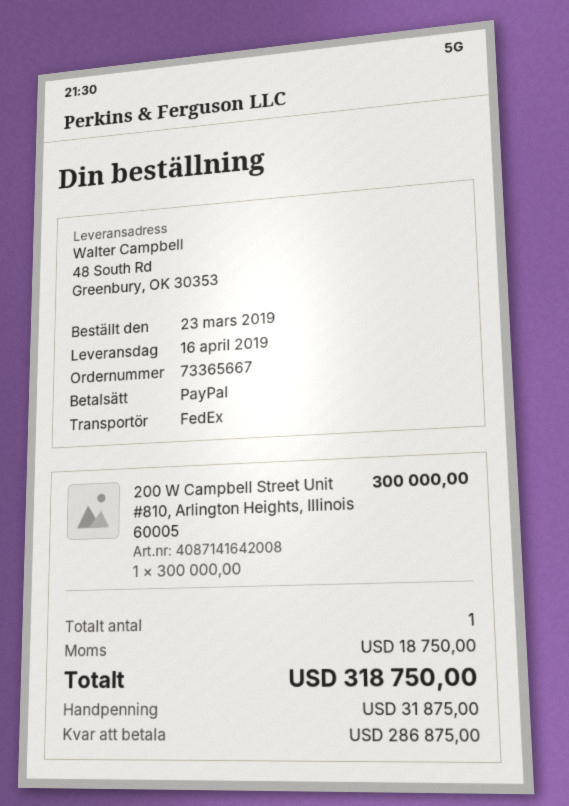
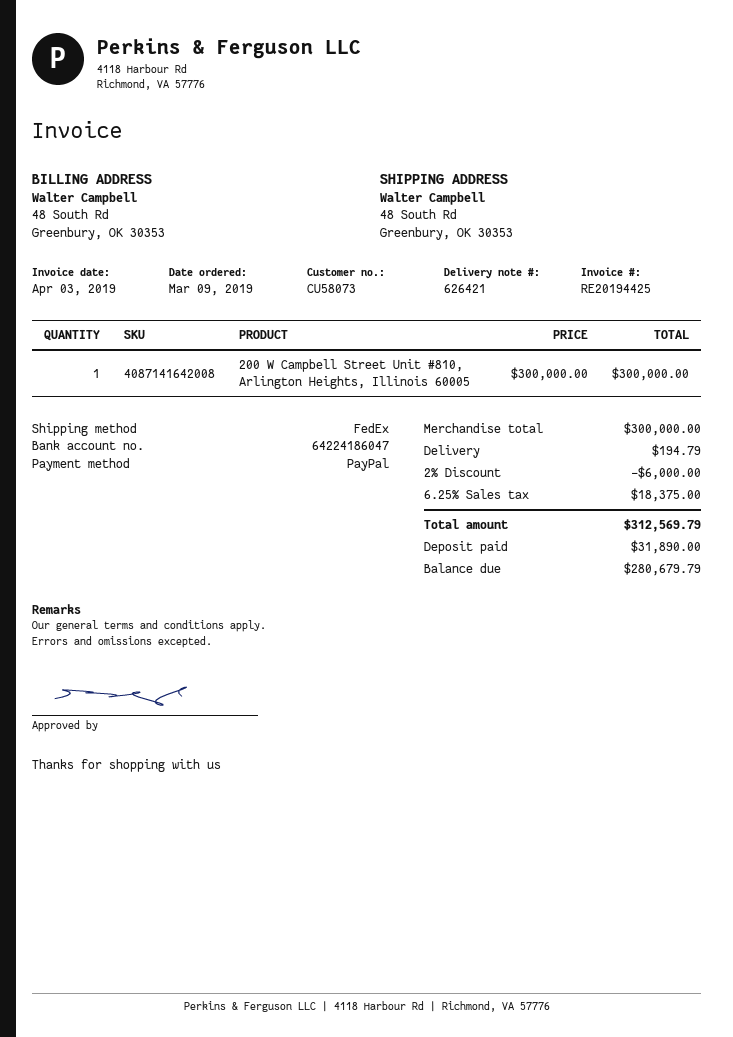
order date: 2019-03-23 -> 2019-03-09
discount: none -> 2% = 6000.00
shipping: none -> 194.79
tax: 18750.00 -> 18375.00
total: 318750.00 -> 312569.79
deposit: 31875.00 -> 31890.00
balance: 286875.00 -> 280679.79

